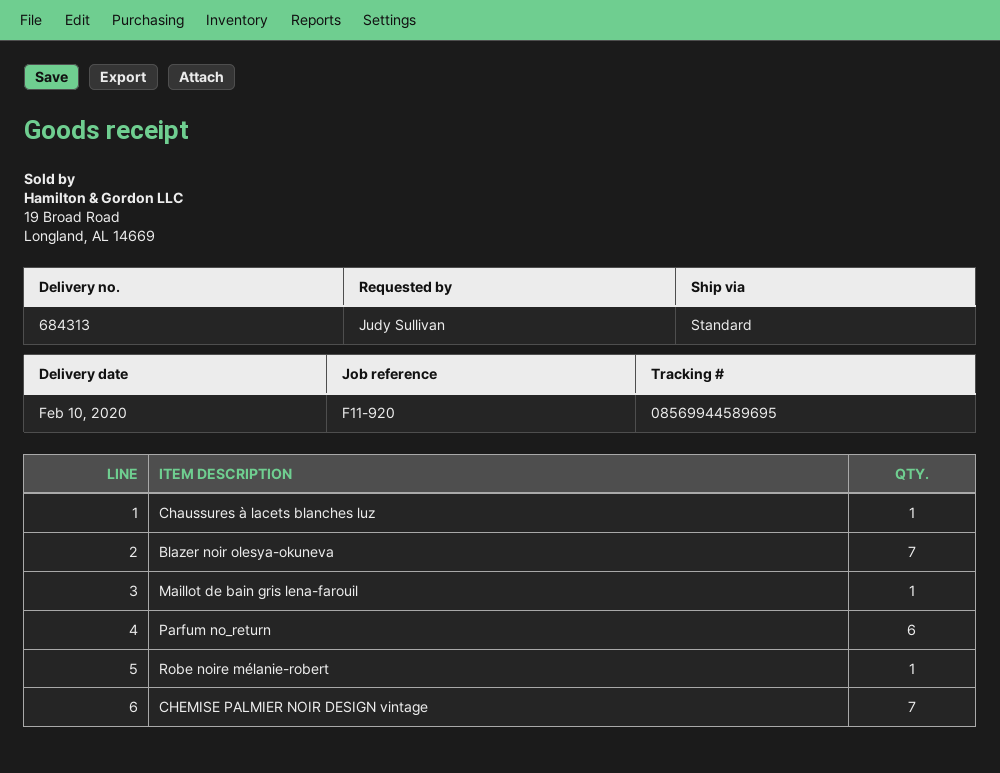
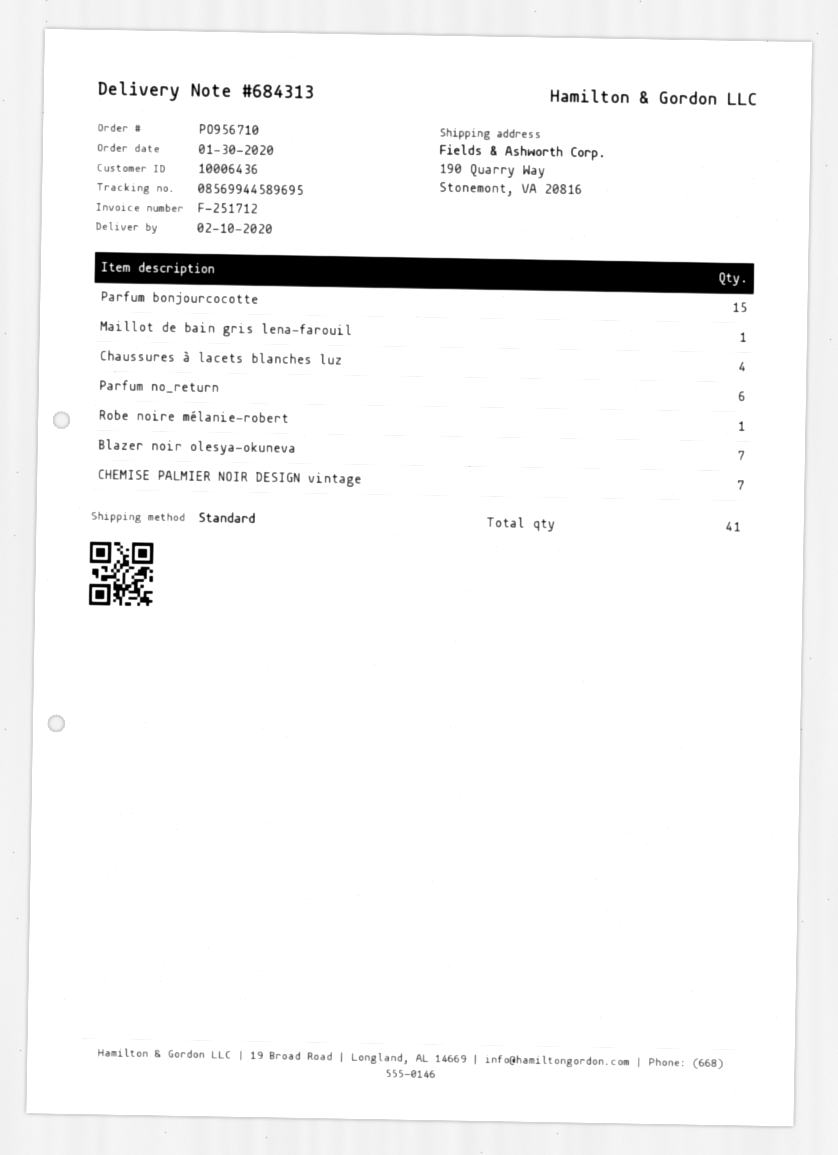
Chaussures à lacets blanches luz: 1 -> 4
Parfum bonjourcocotte: none -> 15

